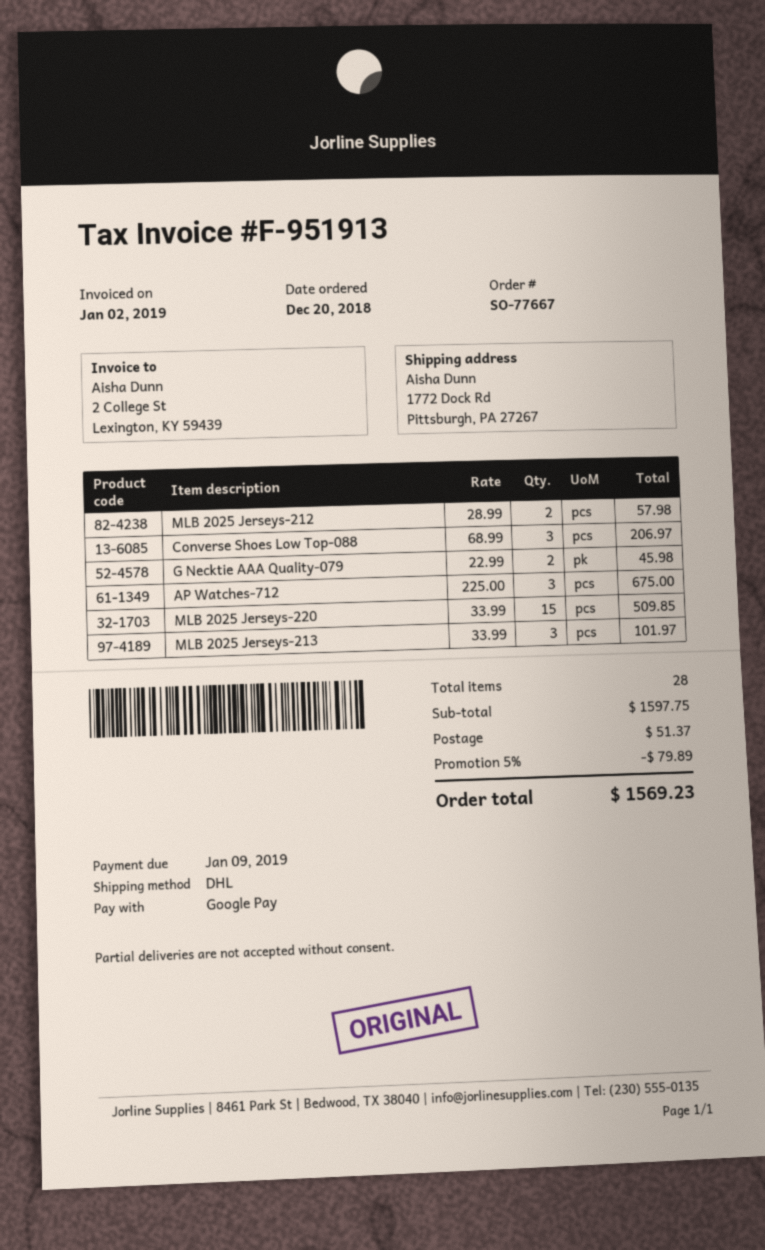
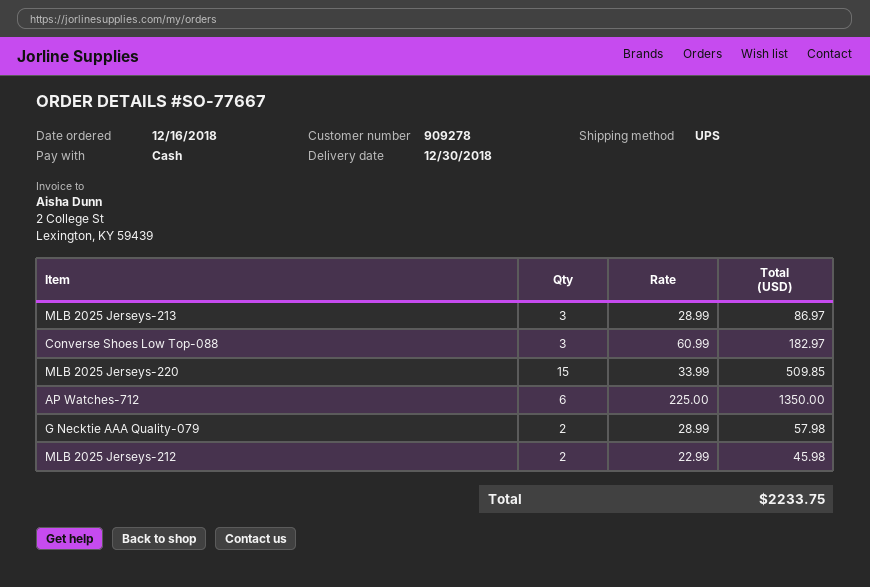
order date: 2018-12-20 -> 2018-12-16
payment method: Google Pay -> cash
shipping method: DHL -> UPS
MLB 2025 Jerseys-212: 2 x 28.99 = 57.98 -> 2 x 22.99 = 45.98
Converse Shoes Low Top-088: 3 x 68.99 = 206.97 -> 3 x 60.99 = 182.97
G Necktie AAA Quality-079: 2 x 22.99 = 45.98 -> 2 x 28.99 = 57.98
AP Watches-712: 3 x 225.00 = 675.00 -> 6 x 225.00 = 1350.00
MLB 2025 Jerseys-213: 3 x 33.99 = 101.97 -> 3 x 28.99 = 86.97
discount: 5% = 79.89 -> none
shipping: 51.37 -> none
total: 1569.23 -> 2233.75

